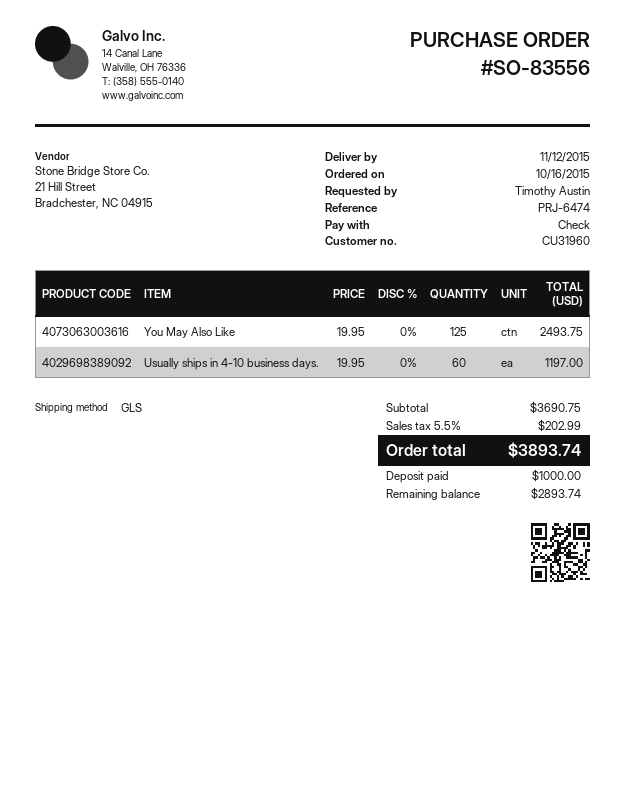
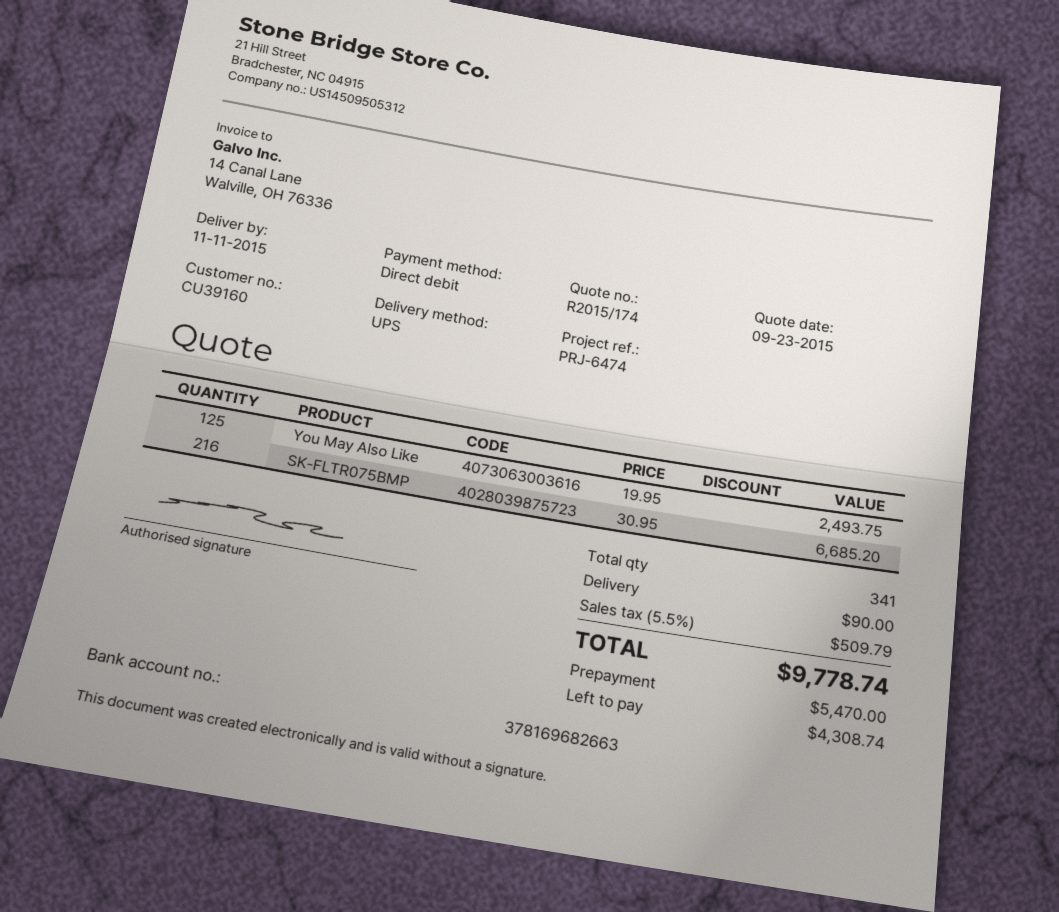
delivery date: 2015-11-12 -> 2015-11-11
customer number: CU31960 -> CU39160
payment method: cheque -> direct debit
shipping method: GLS -> UPS
Usually ships in 4-10 business days.: 60 x 19.95 = 1197.00 -> none
SK-FLTR075BMP: none -> 216 x 30.95 = 6685.20
shipping: none -> 90.00
tax: 5.5% = 202.99 -> 5.5% = 509.79
total: 3893.74 -> 9778.74
deposit: 1000.00 -> 5470.00
balance: 2893.74 -> 4308.74

